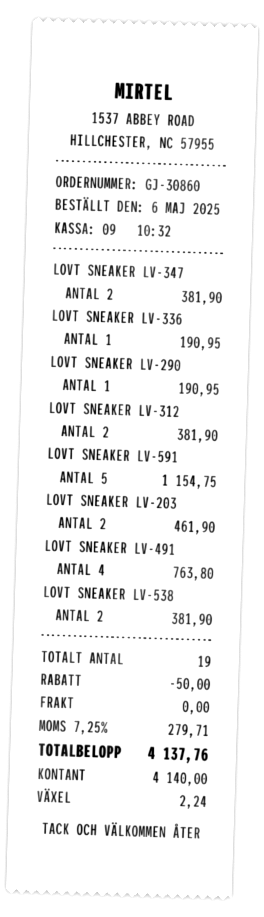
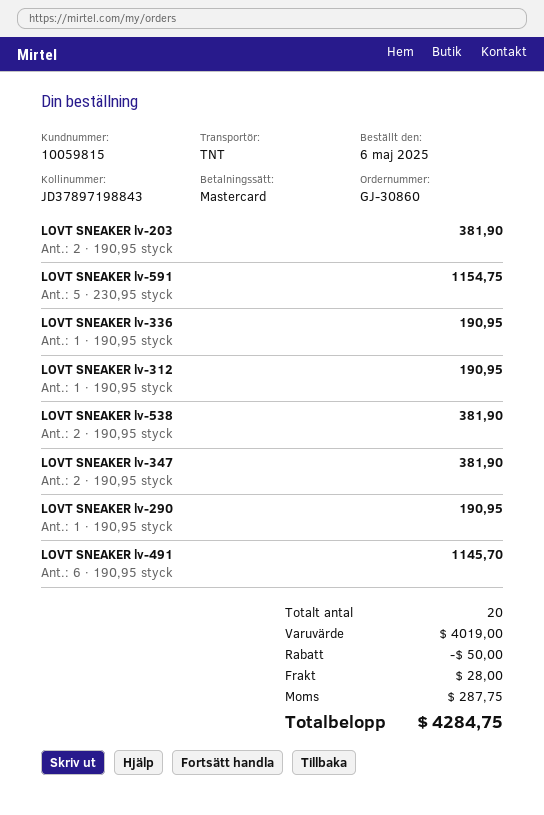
payment method: cash -> Mastercard
LOVT SNEAKER LV-312: 2 for 381.90 -> 1 for 190.95
LOVT SNEAKER LV-203: 2 for 461.90 -> 2 for 381.90
LOVT SNEAKER LV-491: 4 for 763.80 -> 6 for 1145.70
total quantity: 19 -> 20
shipping: 0.00 -> 28.00
tax: 279.71 -> 287.75
total: 4137.76 -> 4284.75

